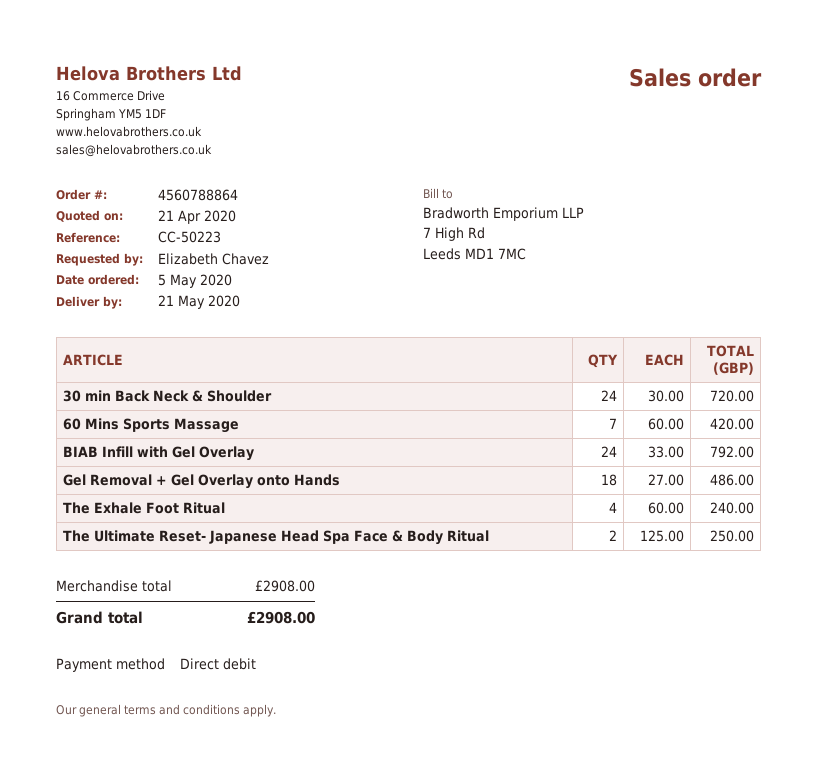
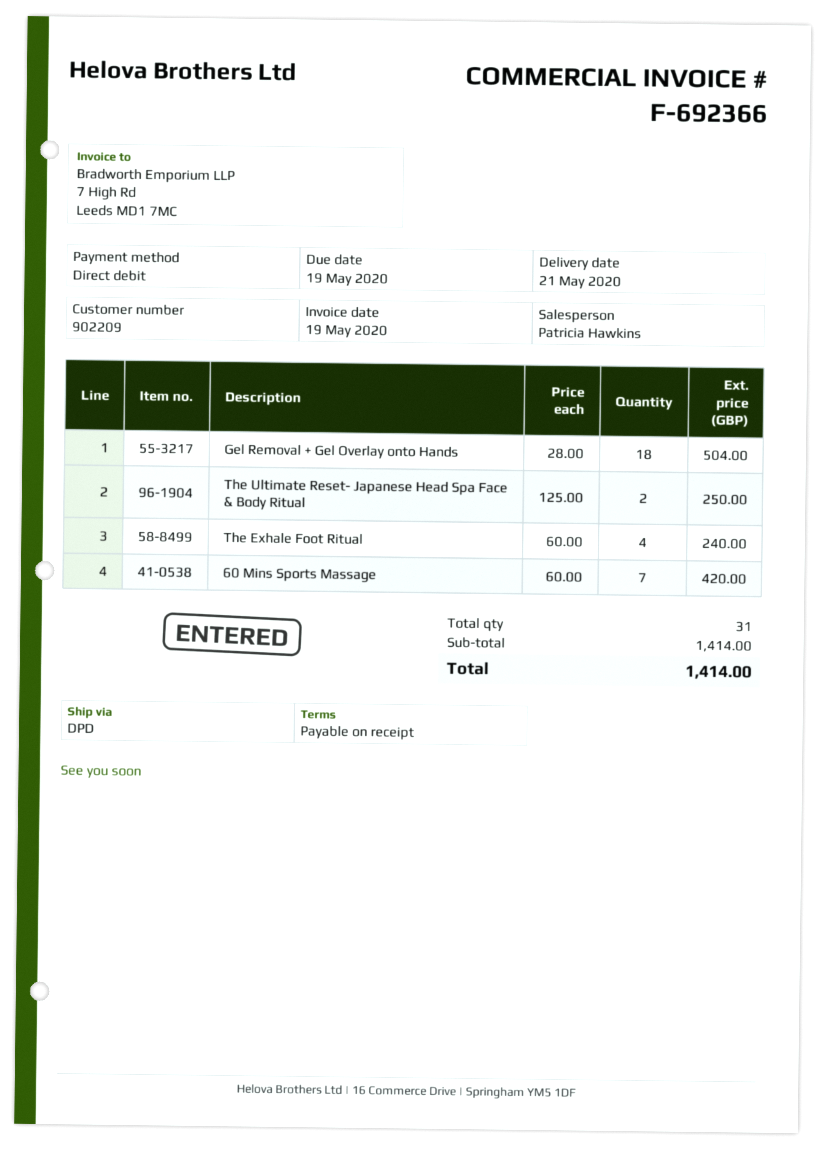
30 min Back Neck & Shoulder: 24 x 30.00 = 720.00 -> none
BIAB Infill with Gel Overlay: 24 x 33.00 = 792.00 -> none
Gel Removal + Gel Overlay onto Hands: 18 x 27.00 = 486.00 -> 18 x 28.00 = 504.00
subtotal: 2908.00 -> 1414.00
total: 2908.00 -> 1414.00

